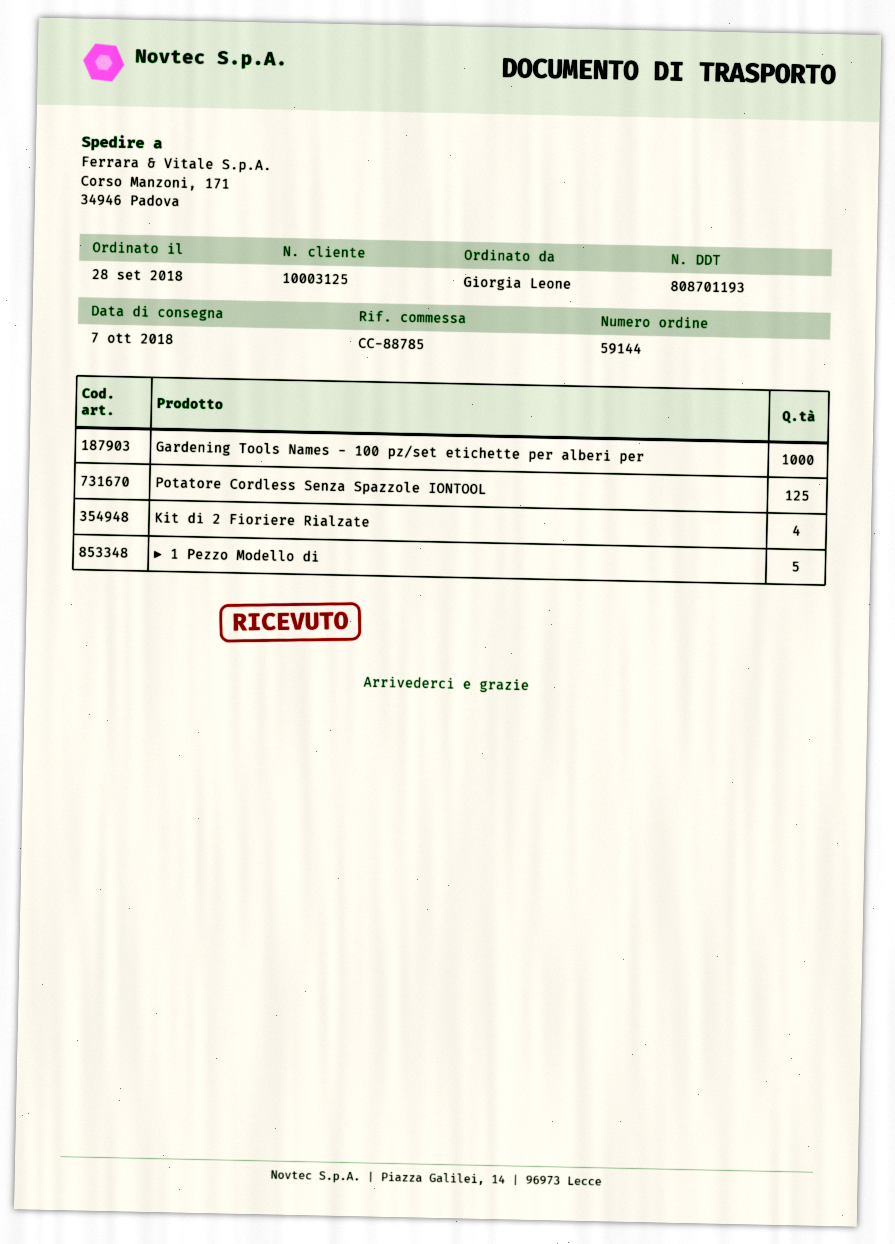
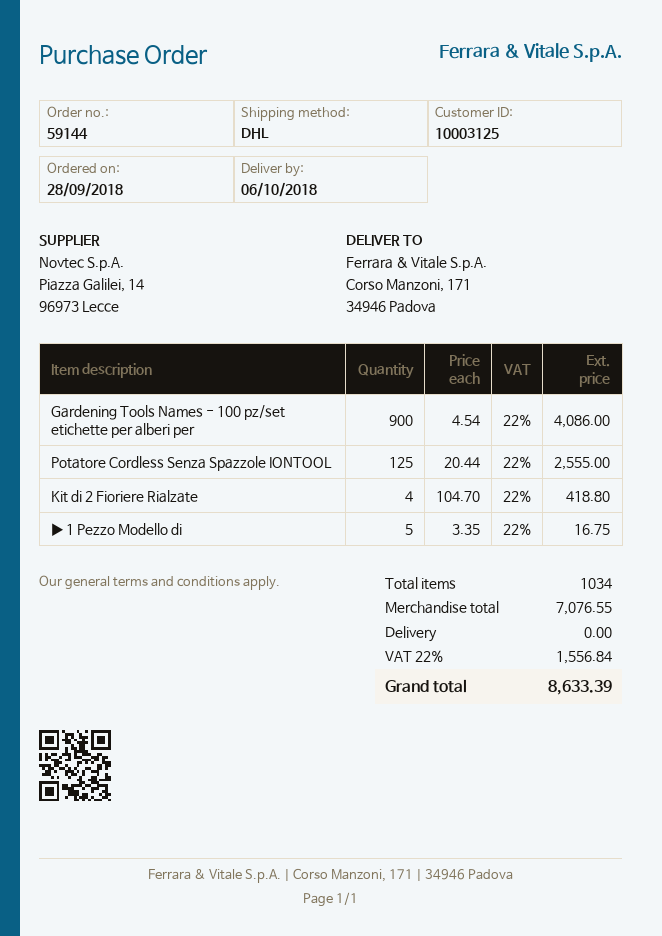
delivery date: 2018-10-07 -> 2018-10-06
Gardening Tools Names - 100 pz/set etichette per alberi per: 1000 -> 900

